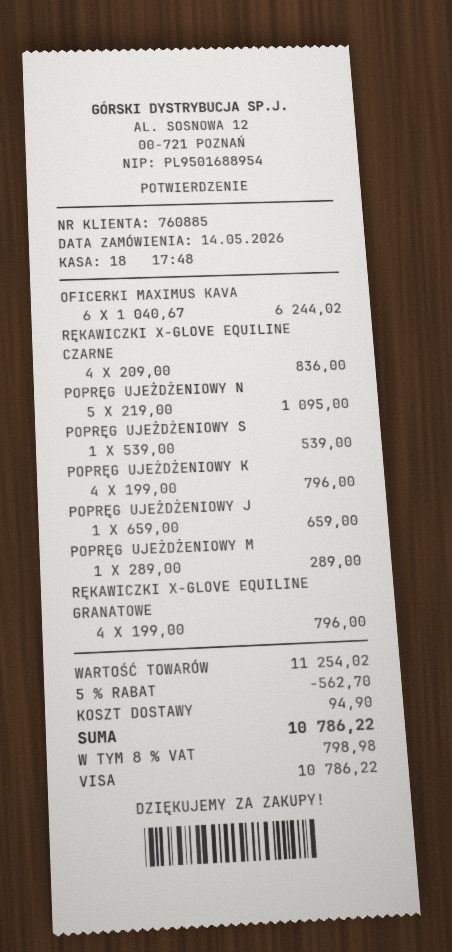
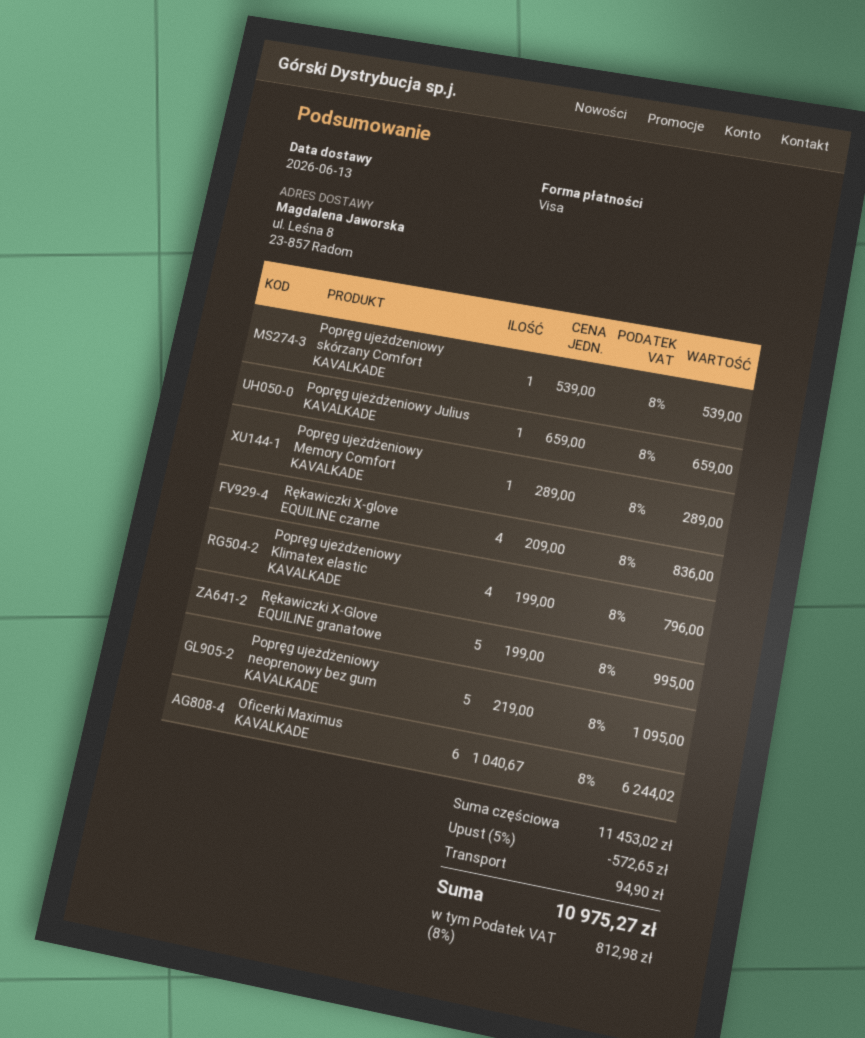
RĘKAWICZKI X-GLOVE EQUILINE GRANATOWE: 4 x 199.00 = 796.00 -> 5 x 199.00 = 995.00
subtotal: 11254.02 -> 11453.02
discount: 5% = 562.70 -> 5% = 572.65
tax: 8% = 798.98 -> 8% = 812.98
total: 10786.22 -> 10975.27

